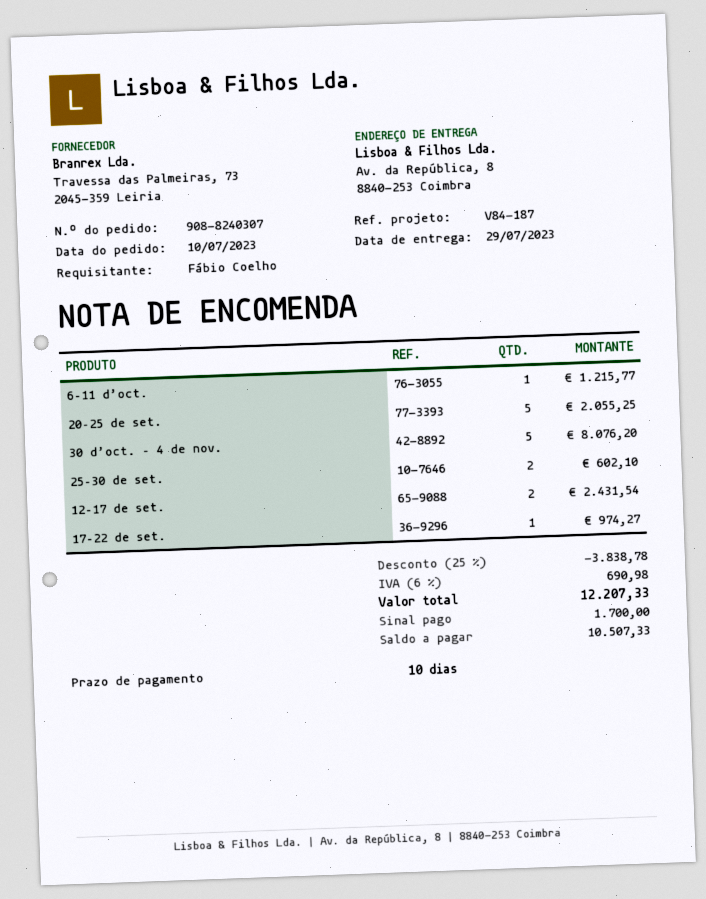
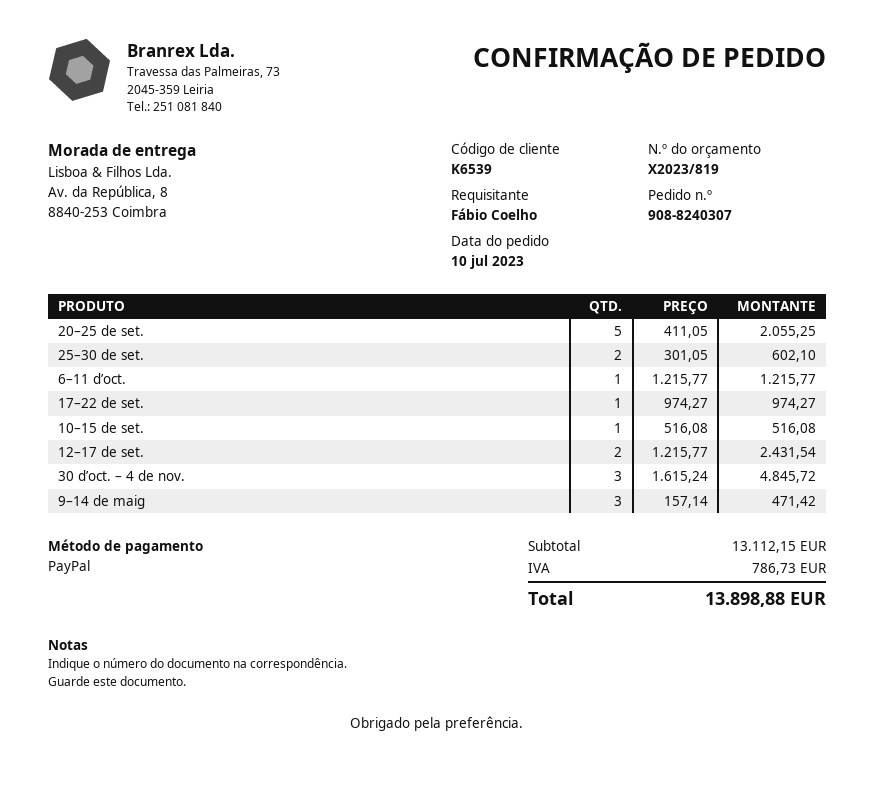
30 d’oct. – 4 de nov.: 5 for 8076.20 -> 3 for 4845.72
10–15 de set.: none -> 1 for 516.08
9–14 de maig: none -> 3 for 471.42
discount: 25% = 3838.78 -> none
tax: 690.98 -> 786.73
total: 12207.33 -> 13898.88

